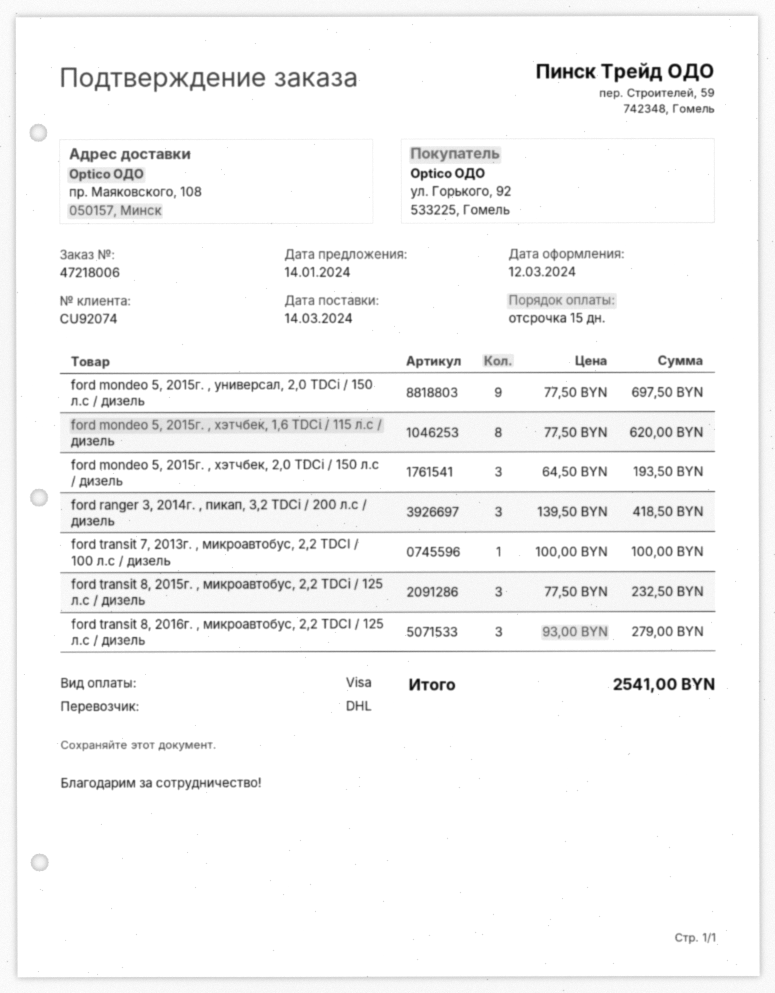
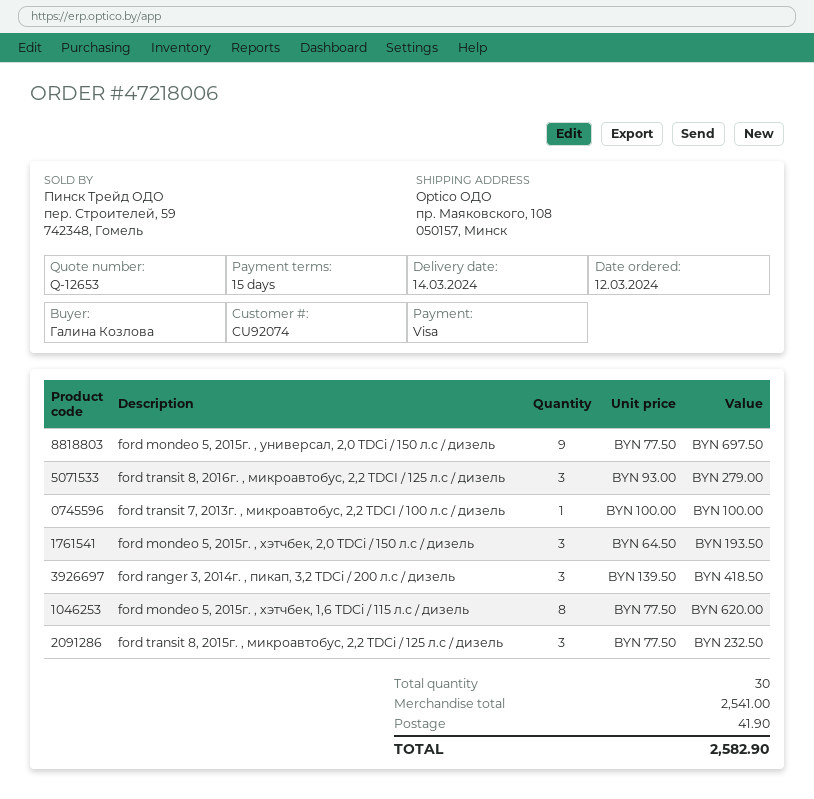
shipping: none -> 41.90
total: 2541.00 -> 2582.90

